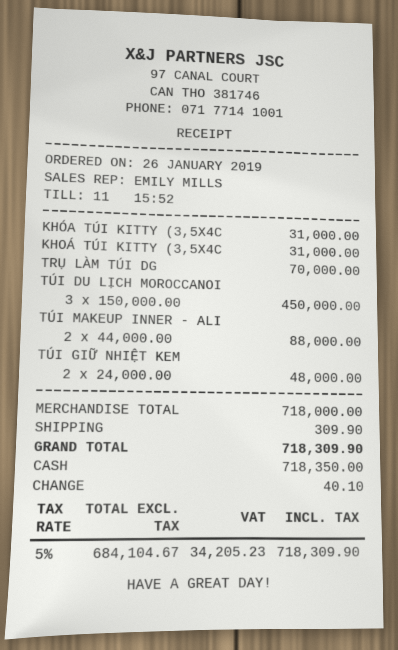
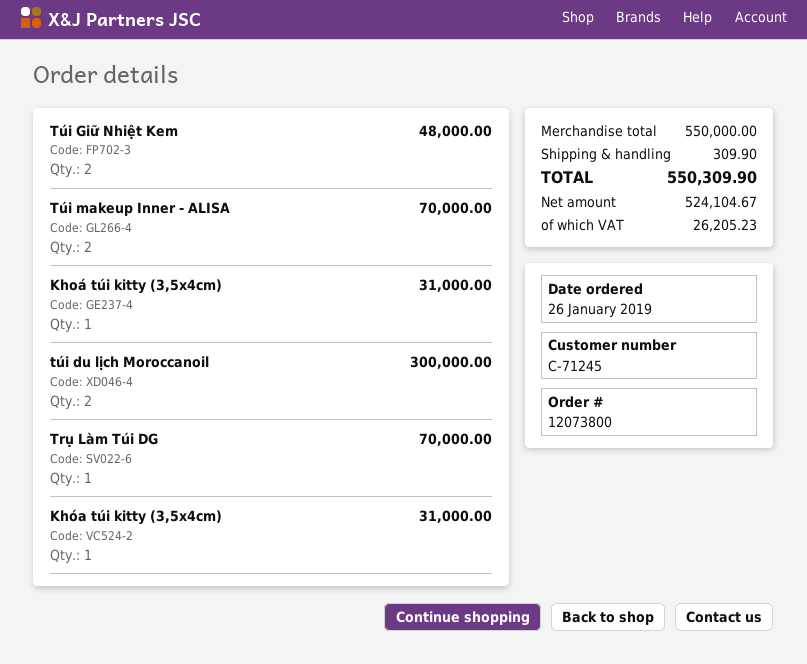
TÚI DU LỊCH MOROCCANOI: 3 for 450000.00 -> 2 for 300000.00
TÚI MAKEUP INNER - ALI: 2 for 88000.00 -> 2 for 70000.00
subtotal: 718000.00 -> 550000.00
net: 684104.67 -> 524104.67
tax: 34205.23 -> 26205.23
total: 718309.90 -> 550309.90

